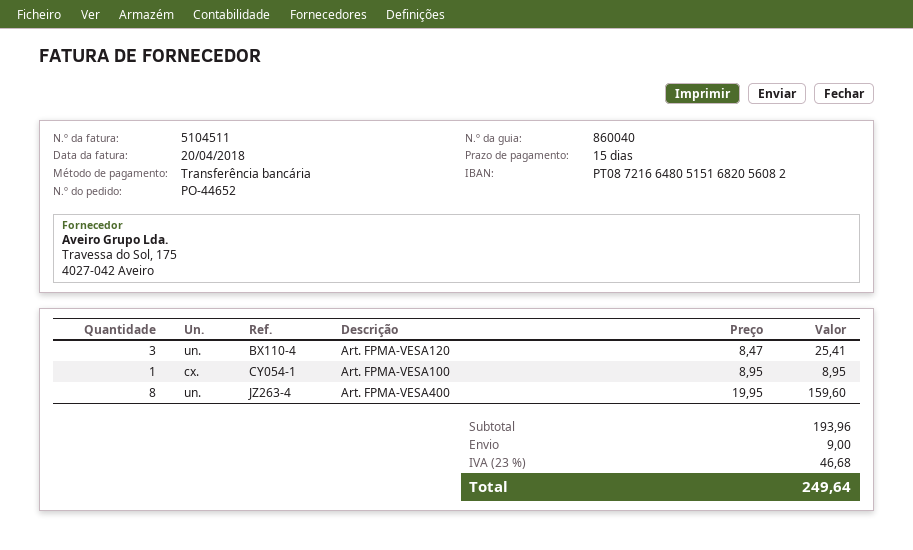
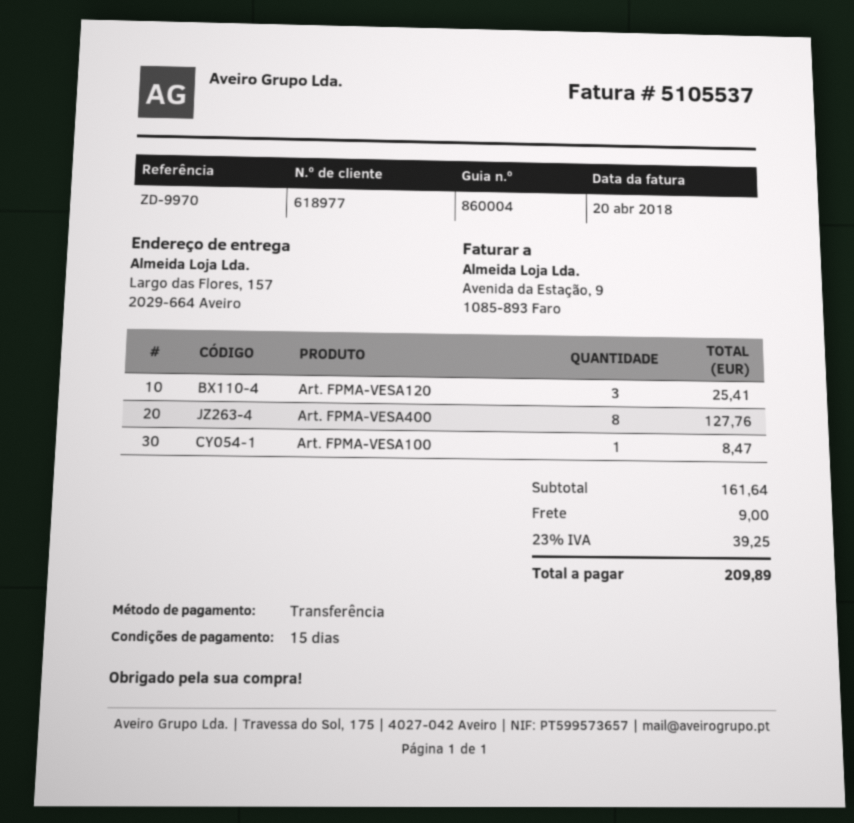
delivery note number: 860040 -> 860004
invoice number: 5104511 -> 5105537
Art. FPMA-VESA100: 1 for 8.95 -> 1 for 8.47
Art. FPMA-VESA400: 8 for 159.60 -> 8 for 127.76
subtotal: 193.96 -> 161.64
tax: 23% = 46.68 -> 23% = 39.25
total: 249.64 -> 209.89

